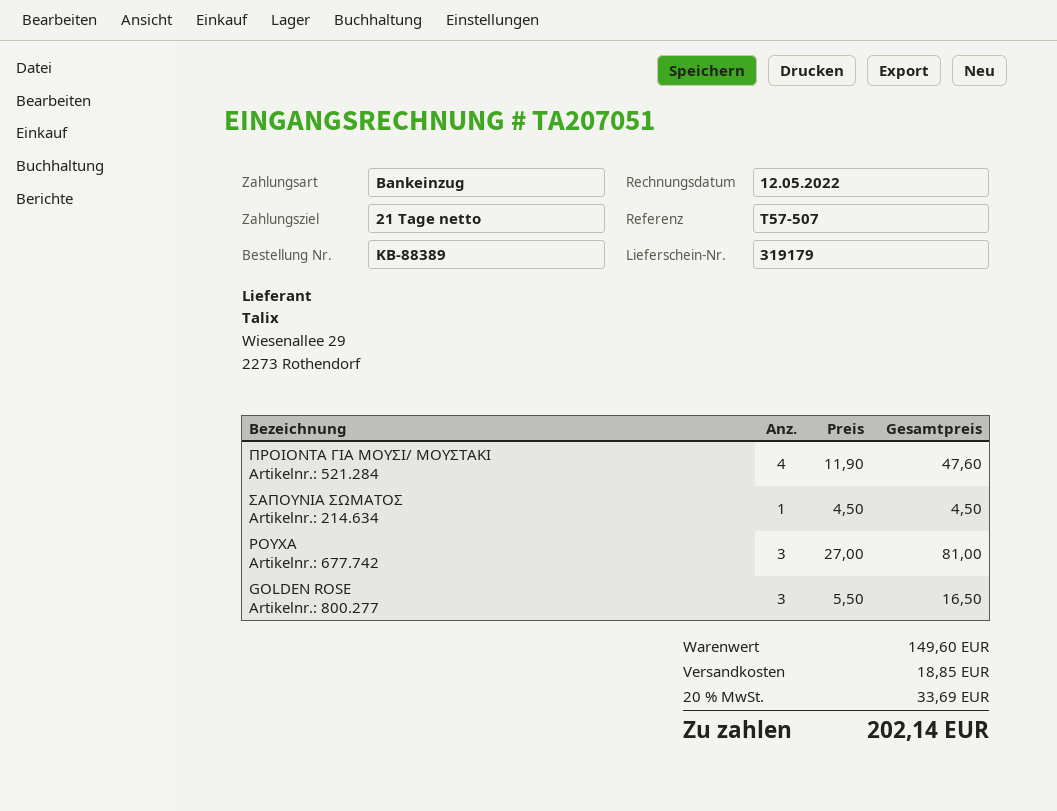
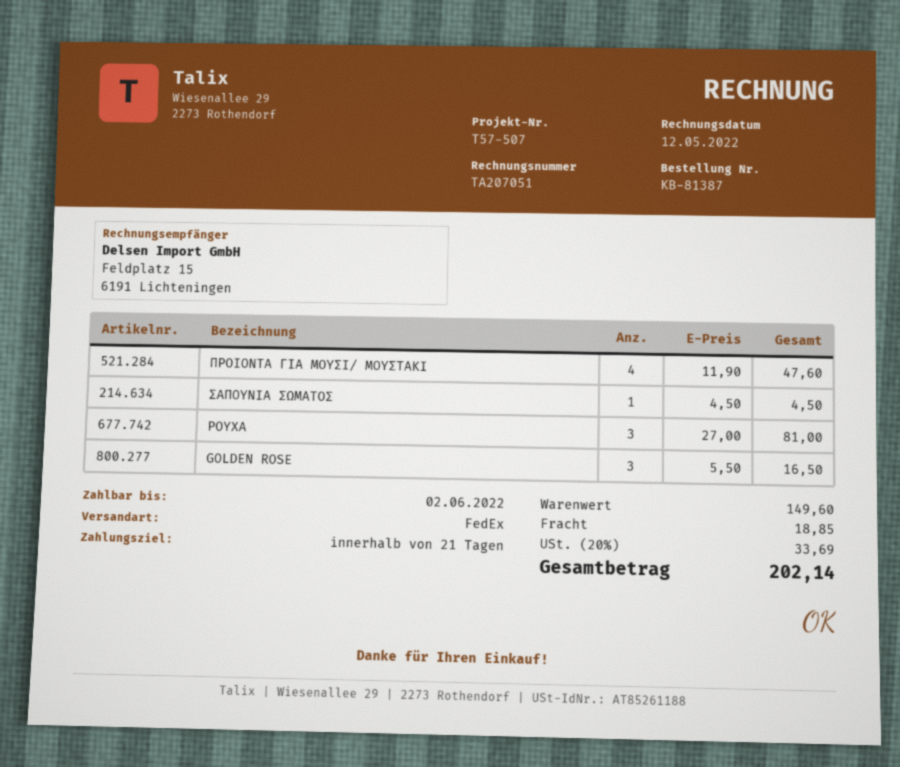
order number: KB-88389 -> KB-81387

